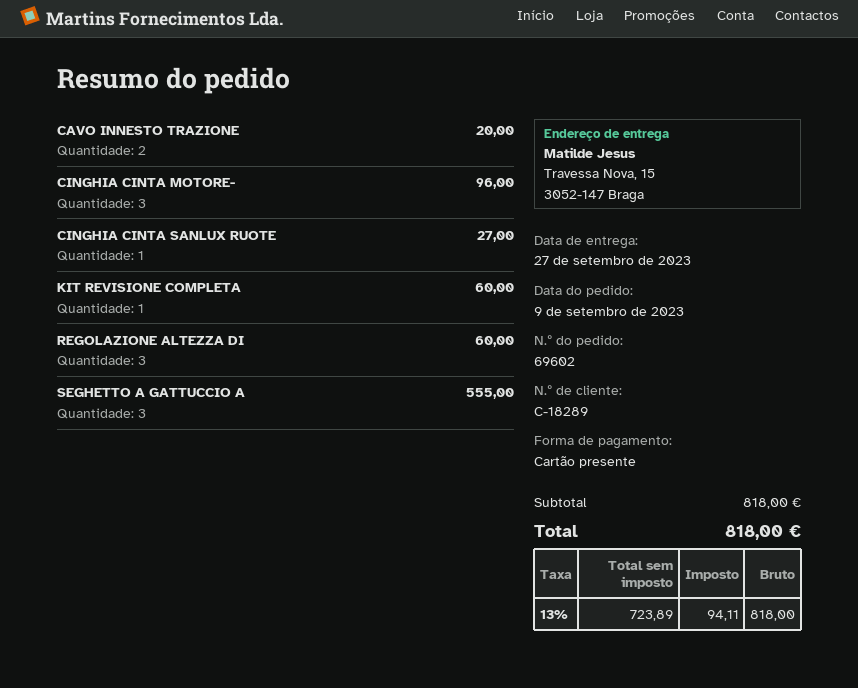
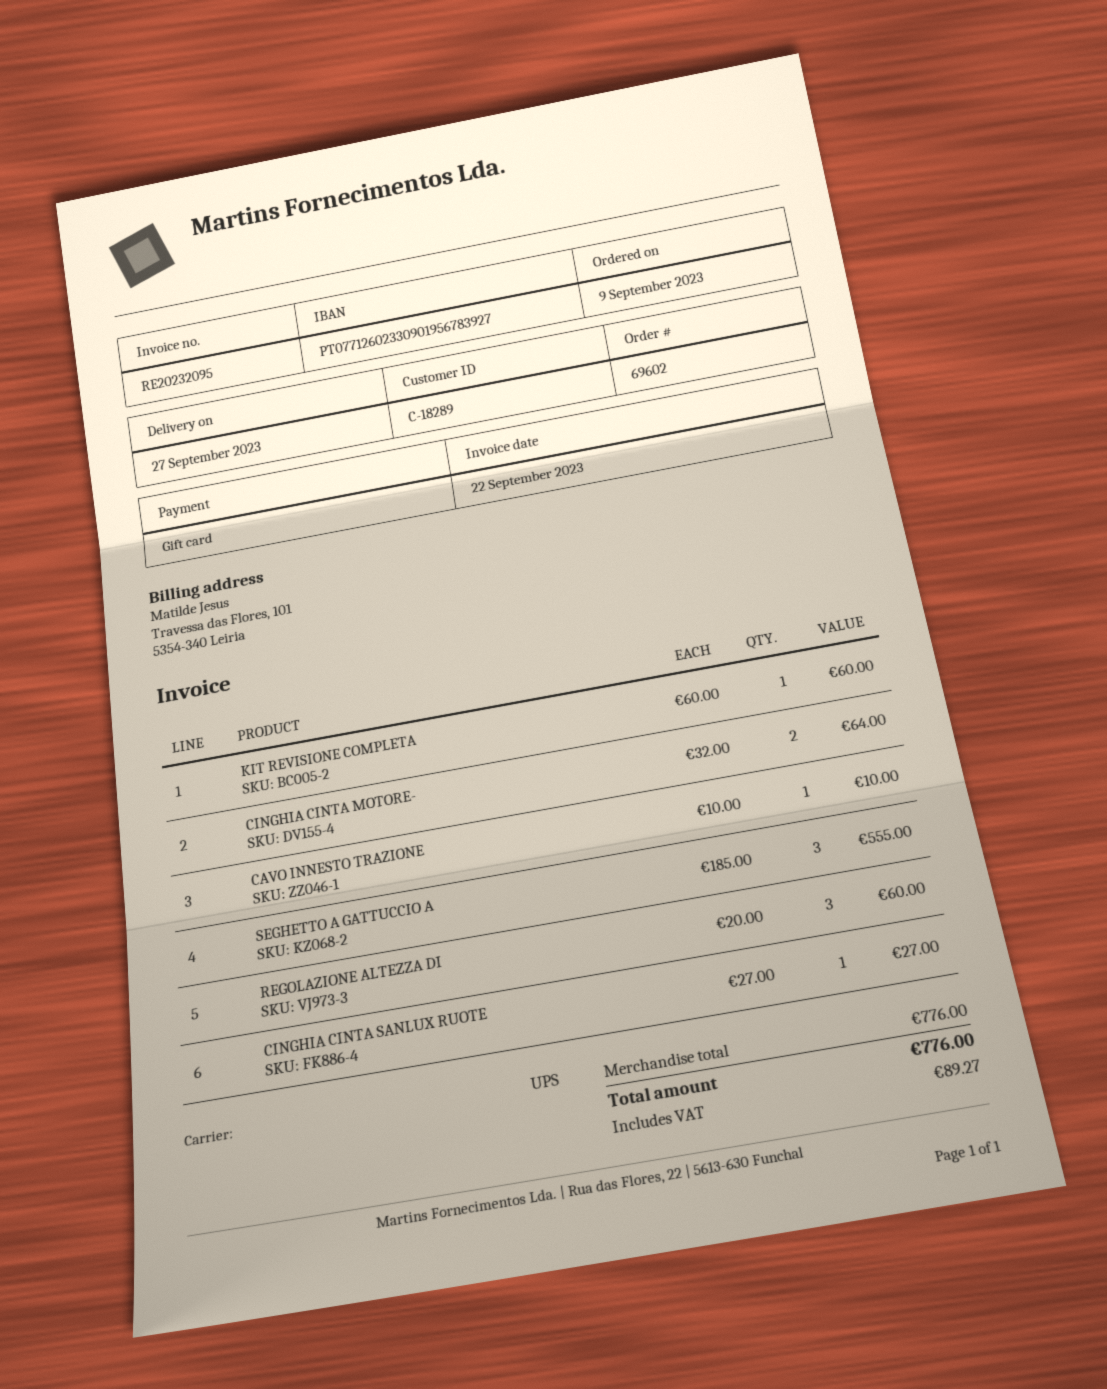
CAVO INNESTO TRAZIONE: 2 for 20.00 -> 1 for 10.00
CINGHIA CINTA MOTORE-: 3 for 96.00 -> 2 for 64.00
subtotal: 818.00 -> 776.00
tax: 94.11 -> 89.27
total: 818.00 -> 776.00

